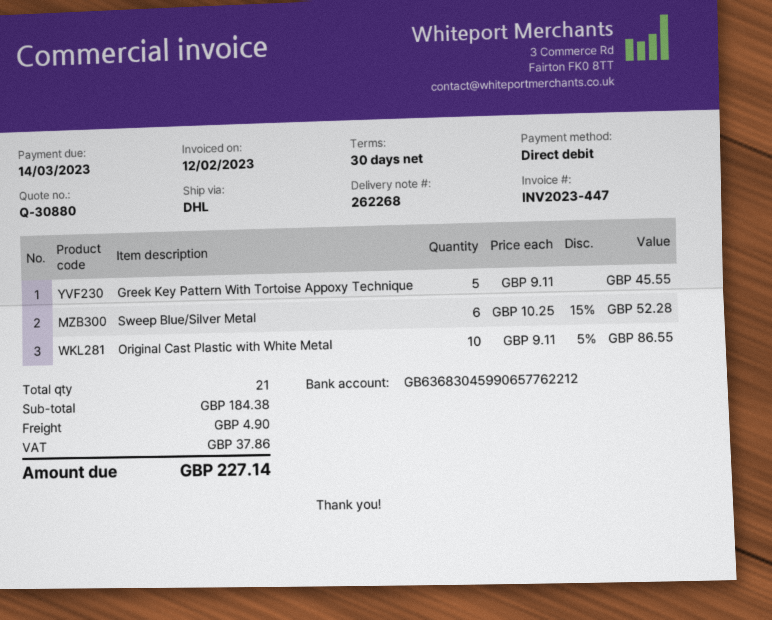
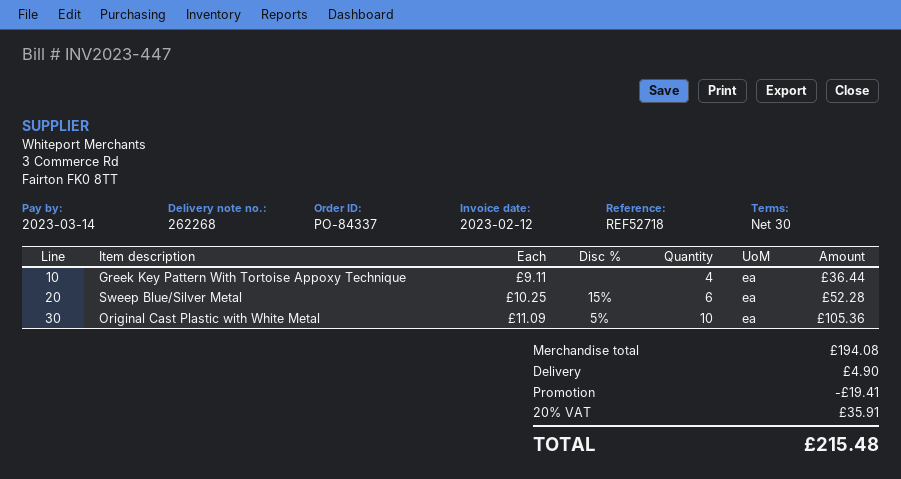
Greek Key Pattern With Tortoise Appoxy Technique: 5 x 9.11 = 45.55 -> 4 x 9.11 = 36.44
Original Cast Plastic with White Metal: 10 x 9.11 - 5% = 86.55 -> 10 x 11.09 - 5% = 105.36
subtotal: 184.38 -> 194.08
discount: none -> 19.41
tax: 37.86 -> 35.91
total: 227.14 -> 215.48

